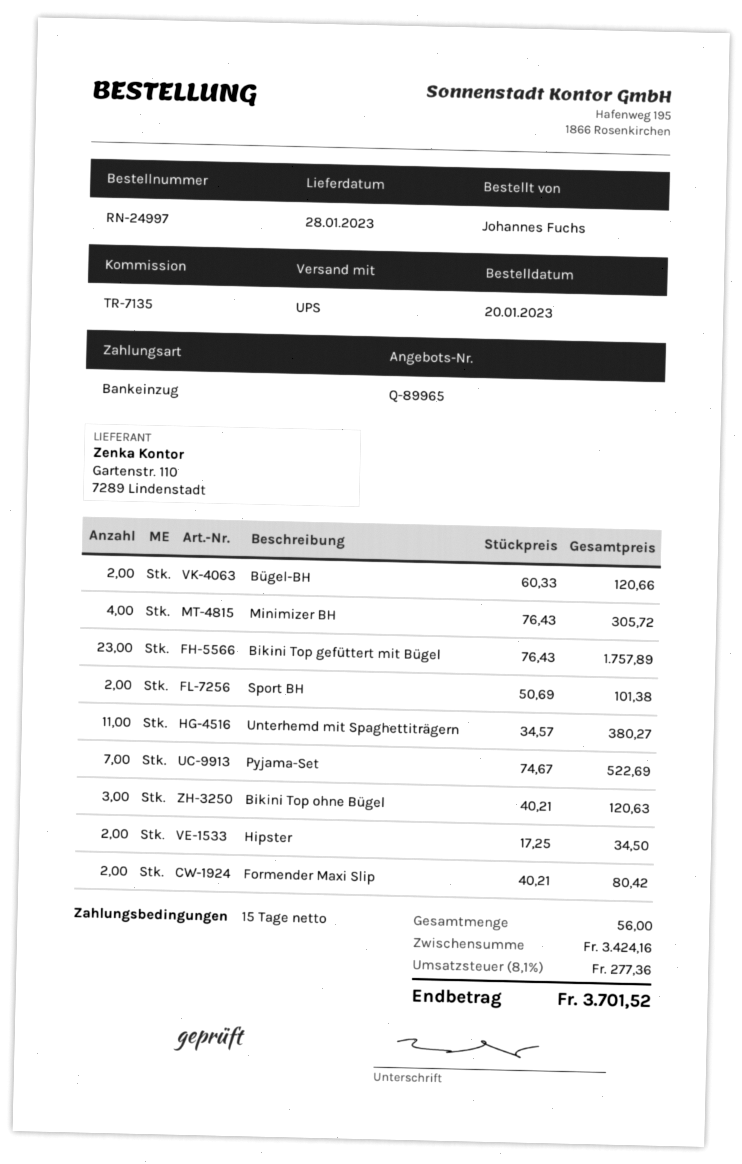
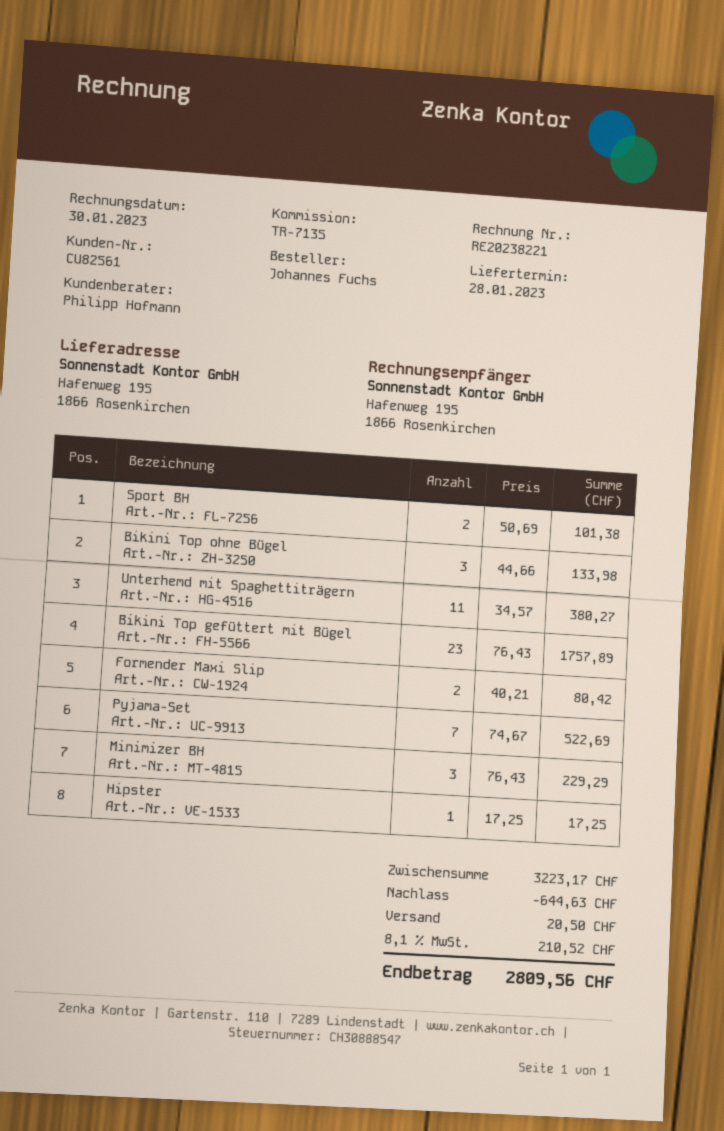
Bügel-BH: 2 x 60.33 = 120.66 -> none
Minimizer BH: 4 x 76.43 = 305.72 -> 3 x 76.43 = 229.29
Bikini Top ohne Bügel: 3 x 40.21 = 120.63 -> 3 x 44.66 = 133.98
Hipster: 2 x 17.25 = 34.50 -> 1 x 17.25 = 17.25
subtotal: 3424.16 -> 3223.17
discount: none -> 644.63
shipping: none -> 20.50
tax: 8.1% = 277.36 -> 8.1% = 210.52
total: 3701.52 -> 2809.56

